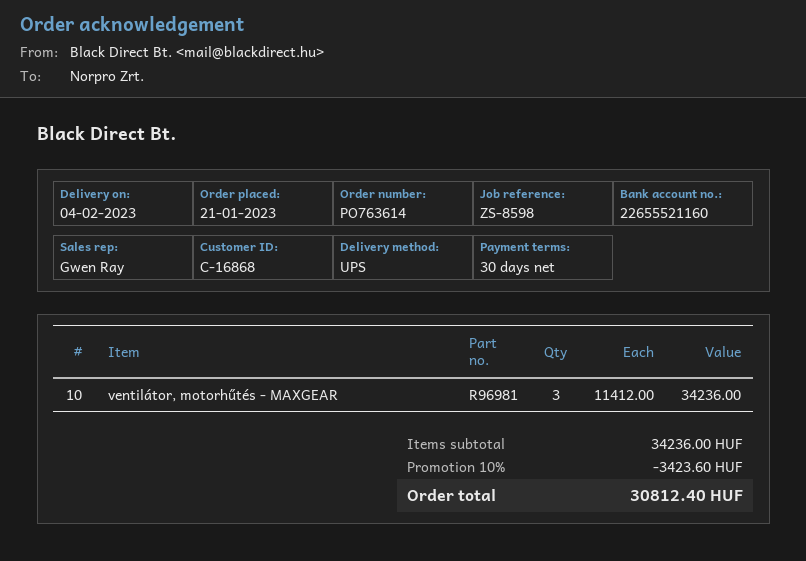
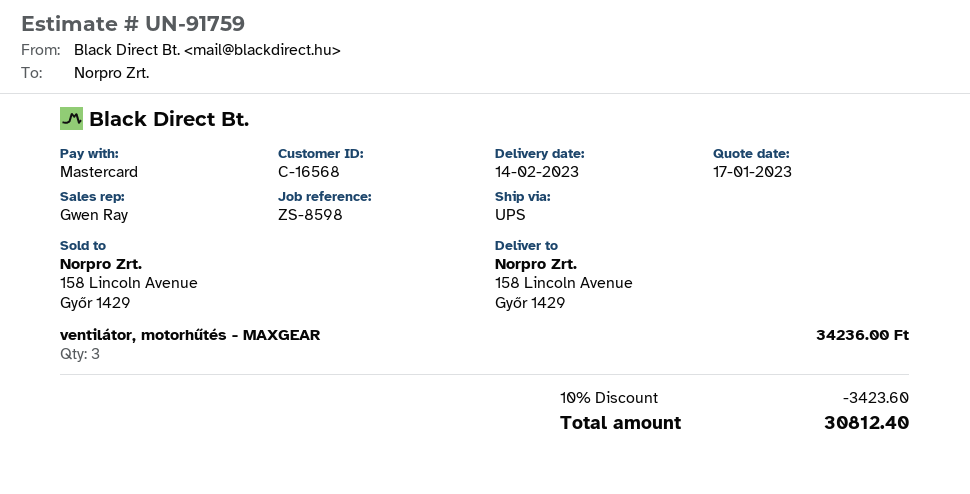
delivery date: 2023-02-04 -> 2023-02-14
customer number: C-16868 -> C-16568

